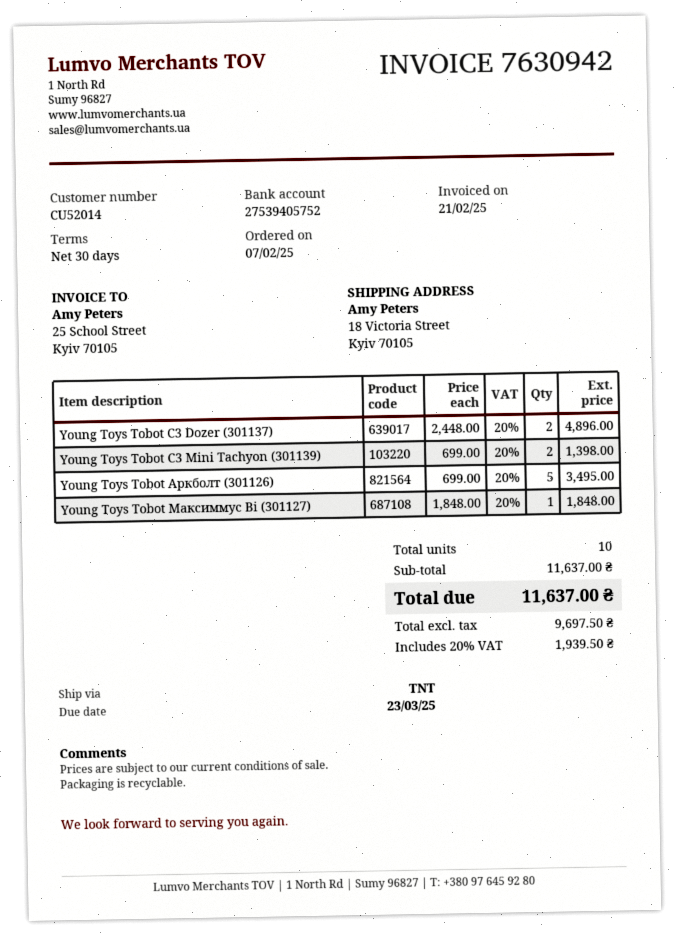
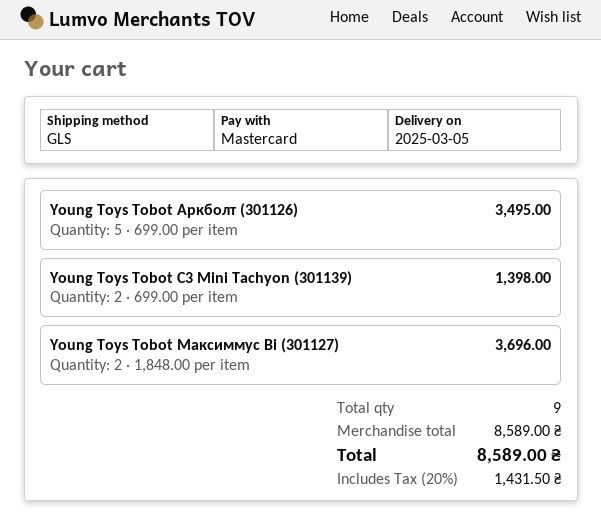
shipping method: TNT -> GLS
Young Toys Tobot C3 Dozer (301137): 2 x 2448.00 = 4896.00 -> none
Young Toys Tobot Максиммус Ві (301127): 1 x 1848.00 = 1848.00 -> 2 x 1848.00 = 3696.00
total quantity: 10 -> 9
subtotal: 11637.00 -> 8589.00
tax: 20% = 1939.50 -> 20% = 1431.50
total: 11637.00 -> 8589.00

